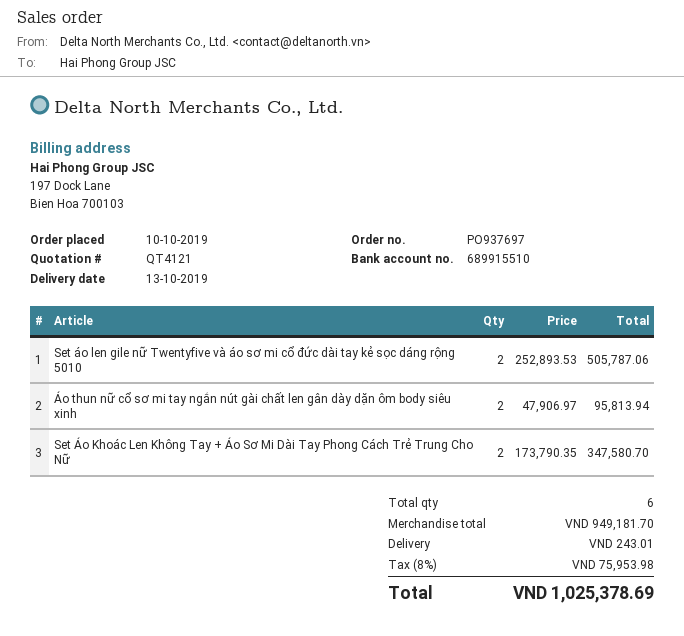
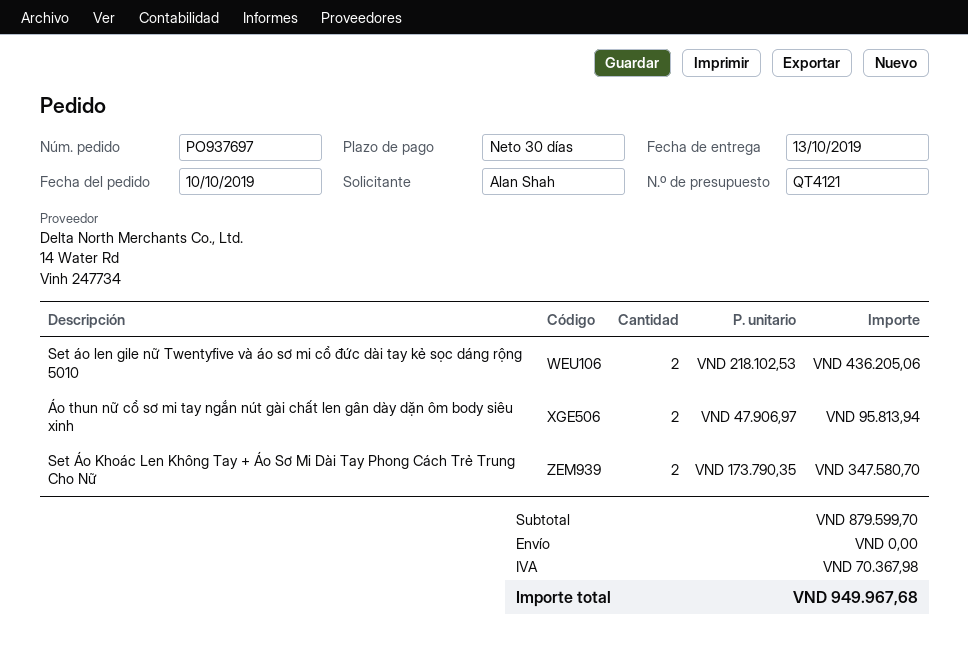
Set áo len gile nữ Twentyfive và áo sơ mi cổ đức dài tay kẻ sọc dáng rộng 5010: 2 x 252893.53 = 505787.06 -> 2 x 218102.53 = 436205.06
subtotal: 949181.70 -> 879599.70
shipping: 243.01 -> 0.00
tax: 75953.98 -> 70367.98
total: 1025378.69 -> 949967.68

